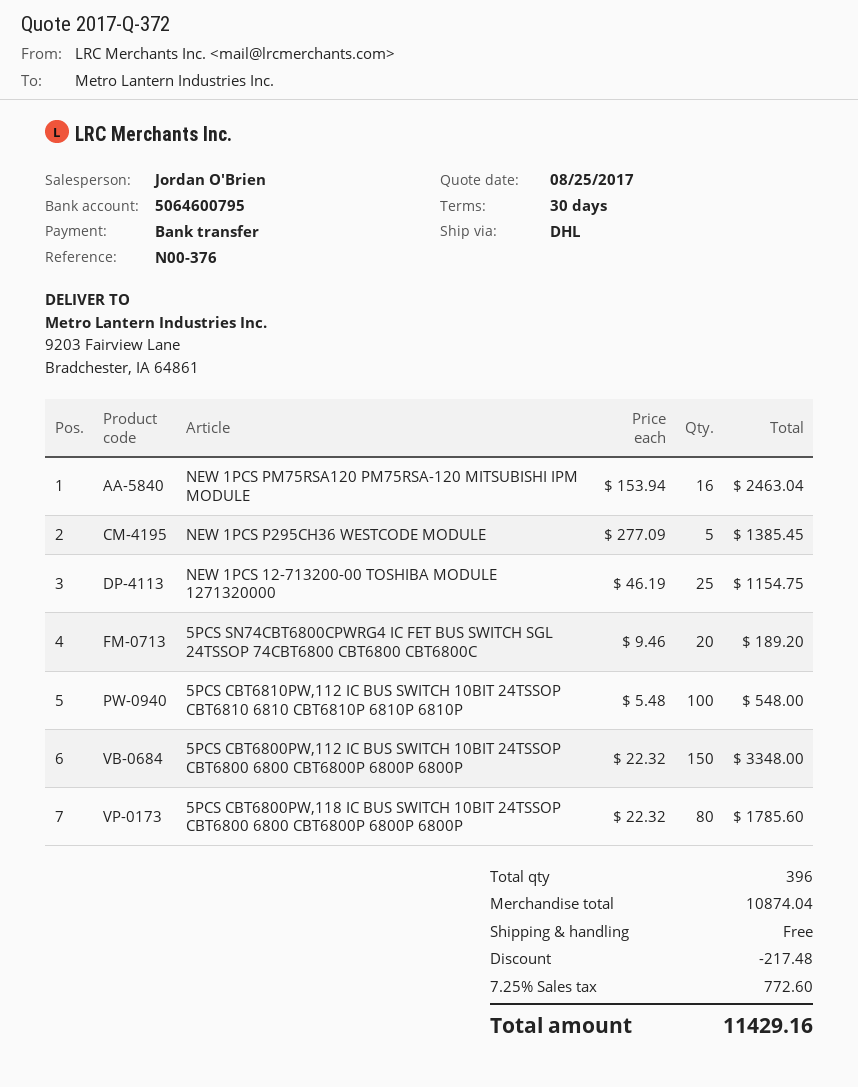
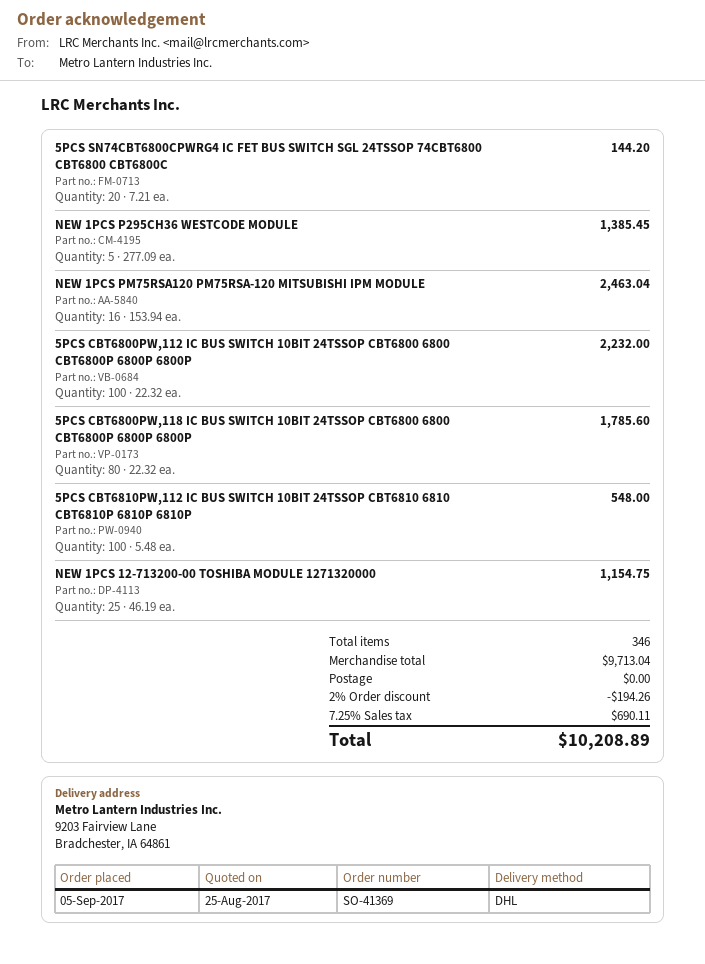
5PCS SN74CBT6800CPWRG4 IC FET BUS SWITCH SGL 24TSSOP 74CBT6800 CBT6800 CBT6800C: 20 x 9.46 = 189.20 -> 20 x 7.21 = 144.20
5PCS CBT6800PW,112 IC BUS SWITCH 10BIT 24TSSOP CBT6800 6800 CBT6800P 6800P 6800P: 150 x 22.32 = 3348.00 -> 100 x 22.32 = 2232.00
total quantity: 396 -> 346
subtotal: 10874.04 -> 9713.04
discount: 217.48 -> 194.26
tax: 7.25% = 772.60 -> 7.25% = 690.11
total: 11429.16 -> 10208.89

